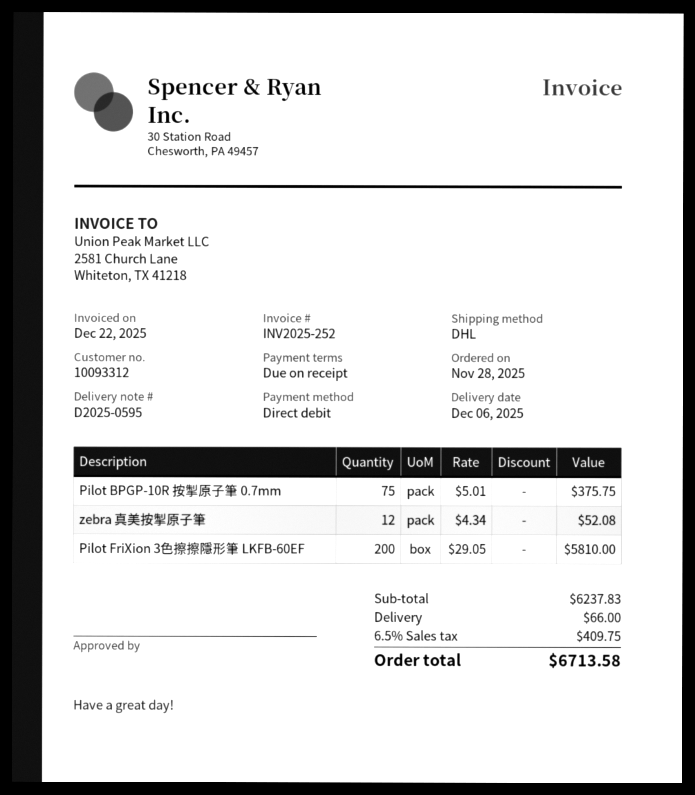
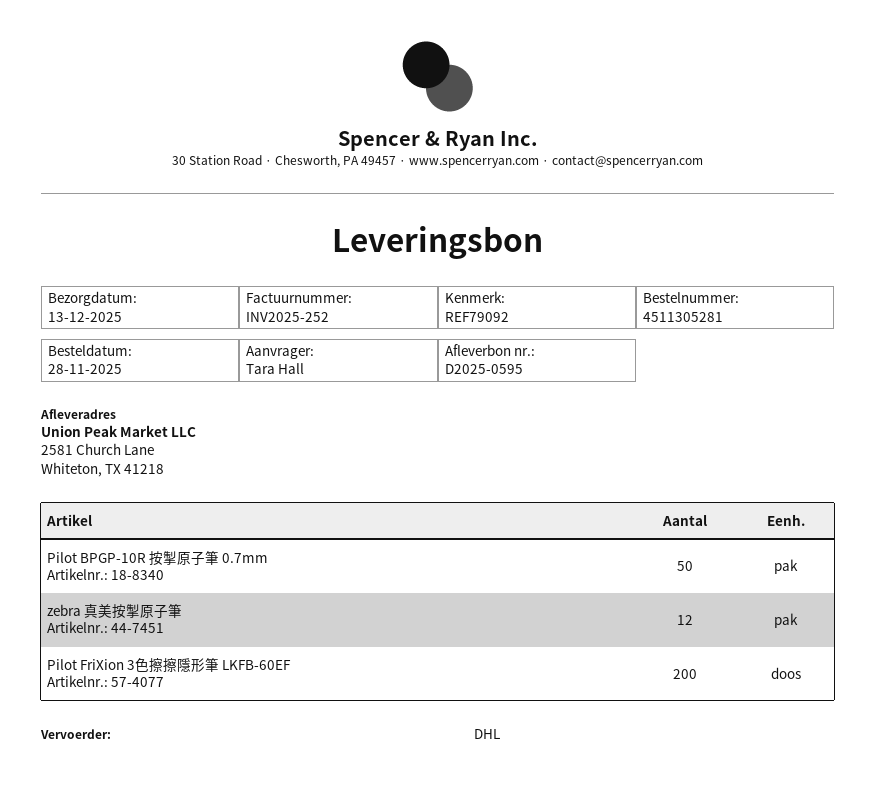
delivery date: 2025-12-06 -> 2025-12-13
Pilot BPGP-10R 按掣原子筆 0.7mm: 75 -> 50

